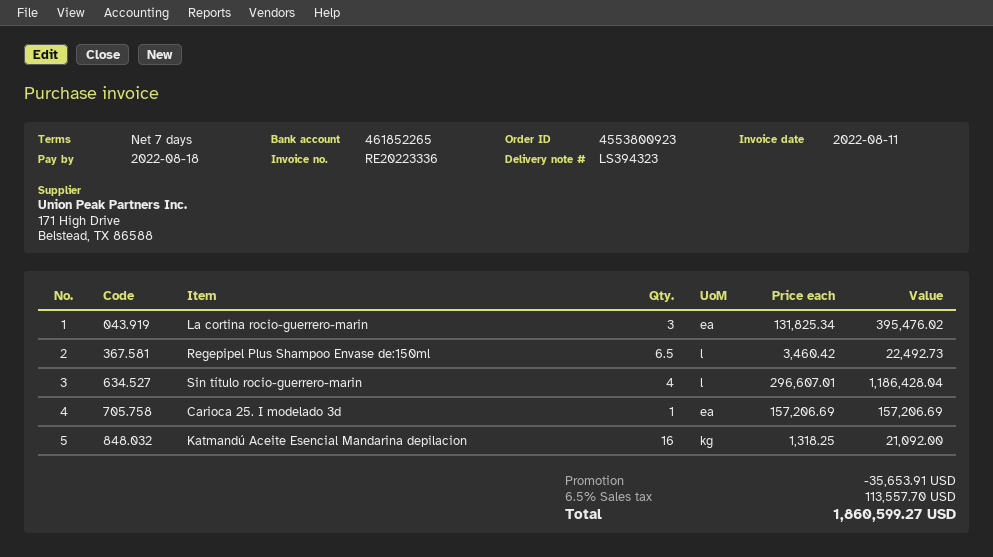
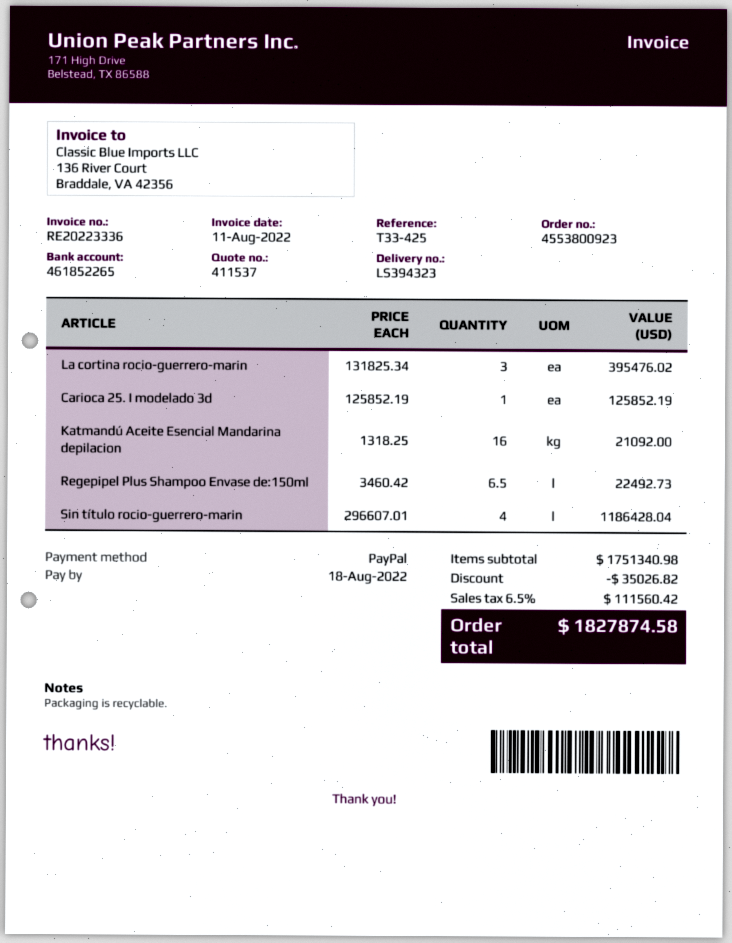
Carioca 25. I modelado 3d: 1 x 157206.69 = 157206.69 -> 1 x 125852.19 = 125852.19
discount: 35653.91 -> 35026.82
tax: 6.5% = 113557.70 -> 6.5% = 111560.42
total: 1860599.27 -> 1827874.58

